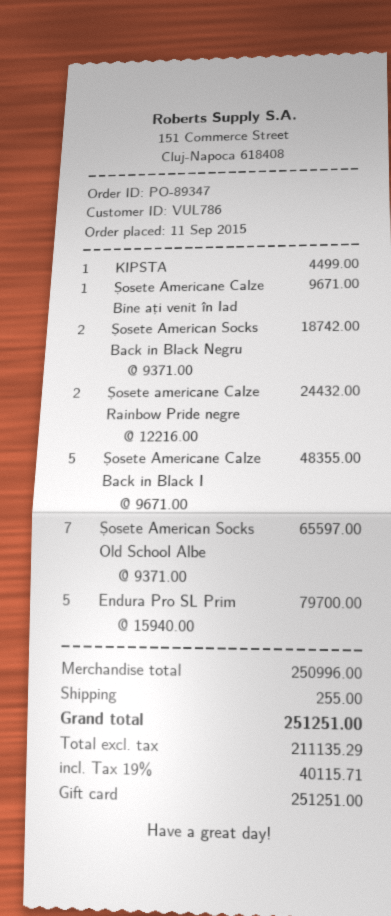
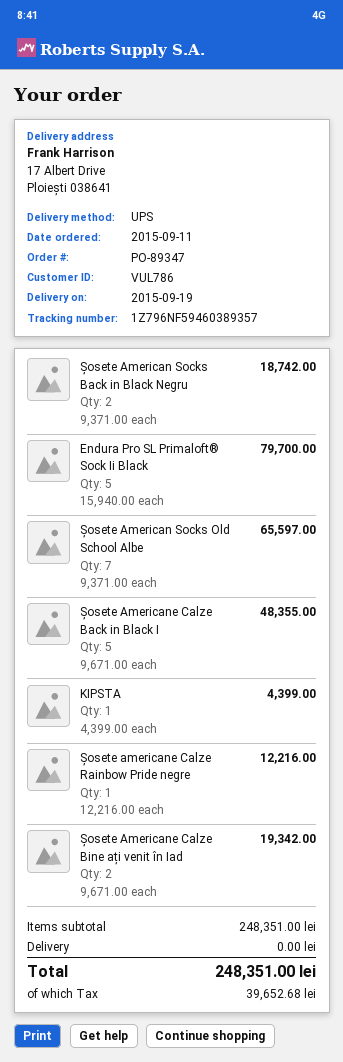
KIPSTA: 1 x 4499.00 = 4499.00 -> 1 x 4399.00 = 4399.00
Șosete Americane Calze Bine ați venit în Iad: 1 x 9671.00 = 9671.00 -> 2 x 9671.00 = 19342.00
Șosete americane Calze Rainbow Pride negre: 2 x 12216.00 = 24432.00 -> 1 x 12216.00 = 12216.00
subtotal: 250996.00 -> 248351.00
shipping: 255.00 -> 0.00
tax: 40115.71 -> 39652.68
total: 251251.00 -> 248351.00

